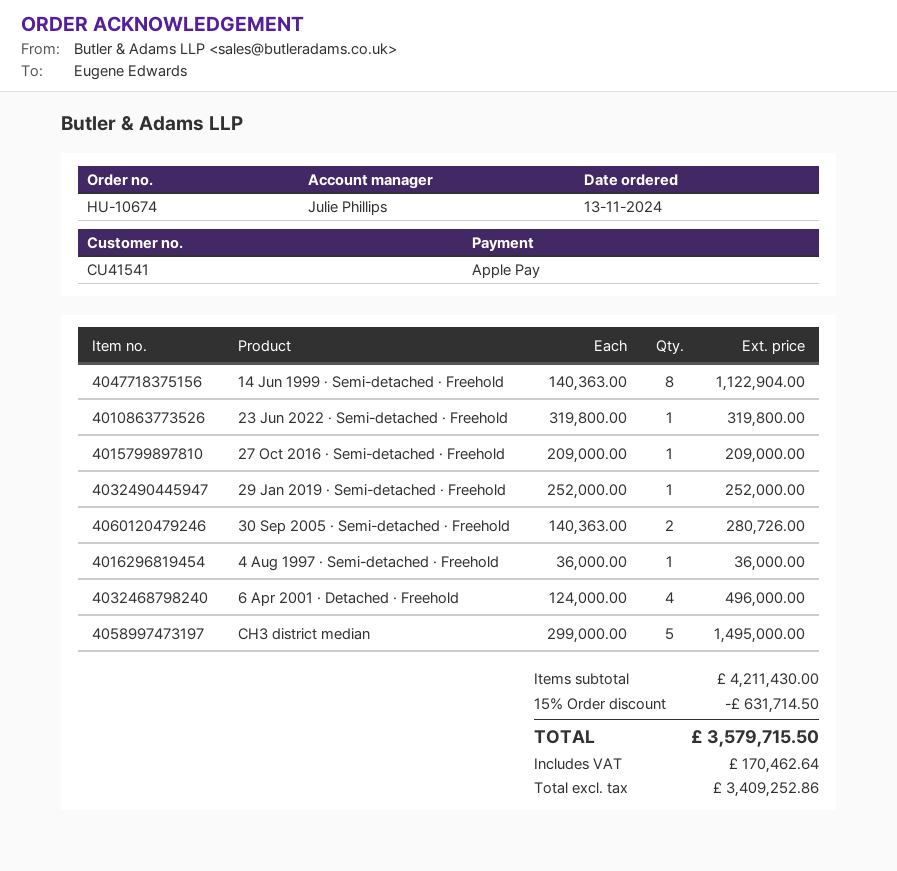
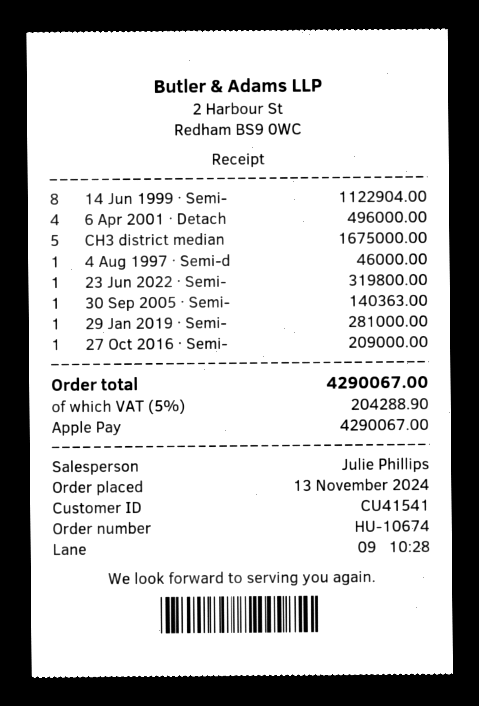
29 Jan 2019 · Semi-detached · Freehold: 1 for 252000.00 -> 1 for 281000.00
30 Sep 2005 · Semi-detached · Freehold: 2 for 280726.00 -> 1 for 140363.00
4 Aug 1997 · Semi-detached · Freehold: 1 for 36000.00 -> 1 for 46000.00
CH3 district median: 5 for 1495000.00 -> 5 for 1675000.00
discount: 15% = 631714.50 -> none
tax: 170462.64 -> 204288.90
total: 3579715.50 -> 4290067.00

